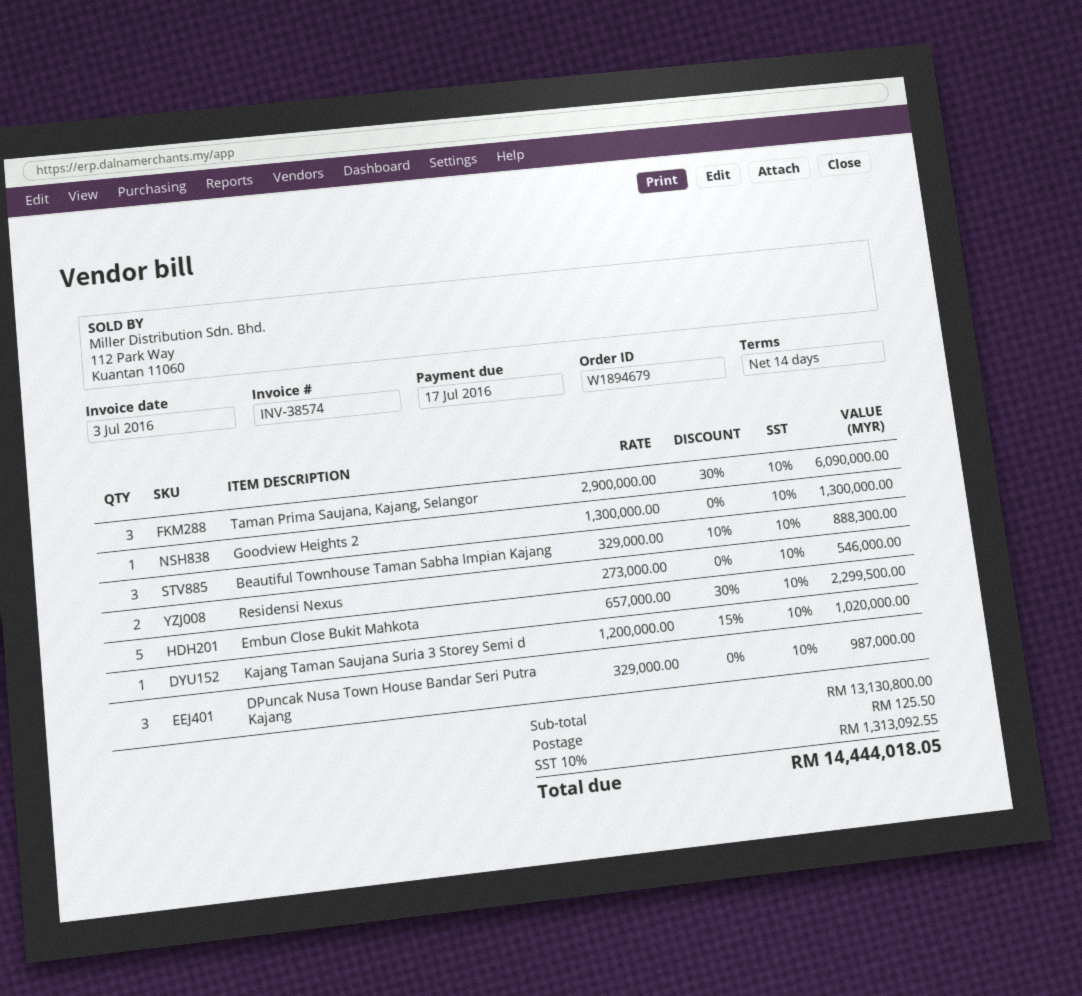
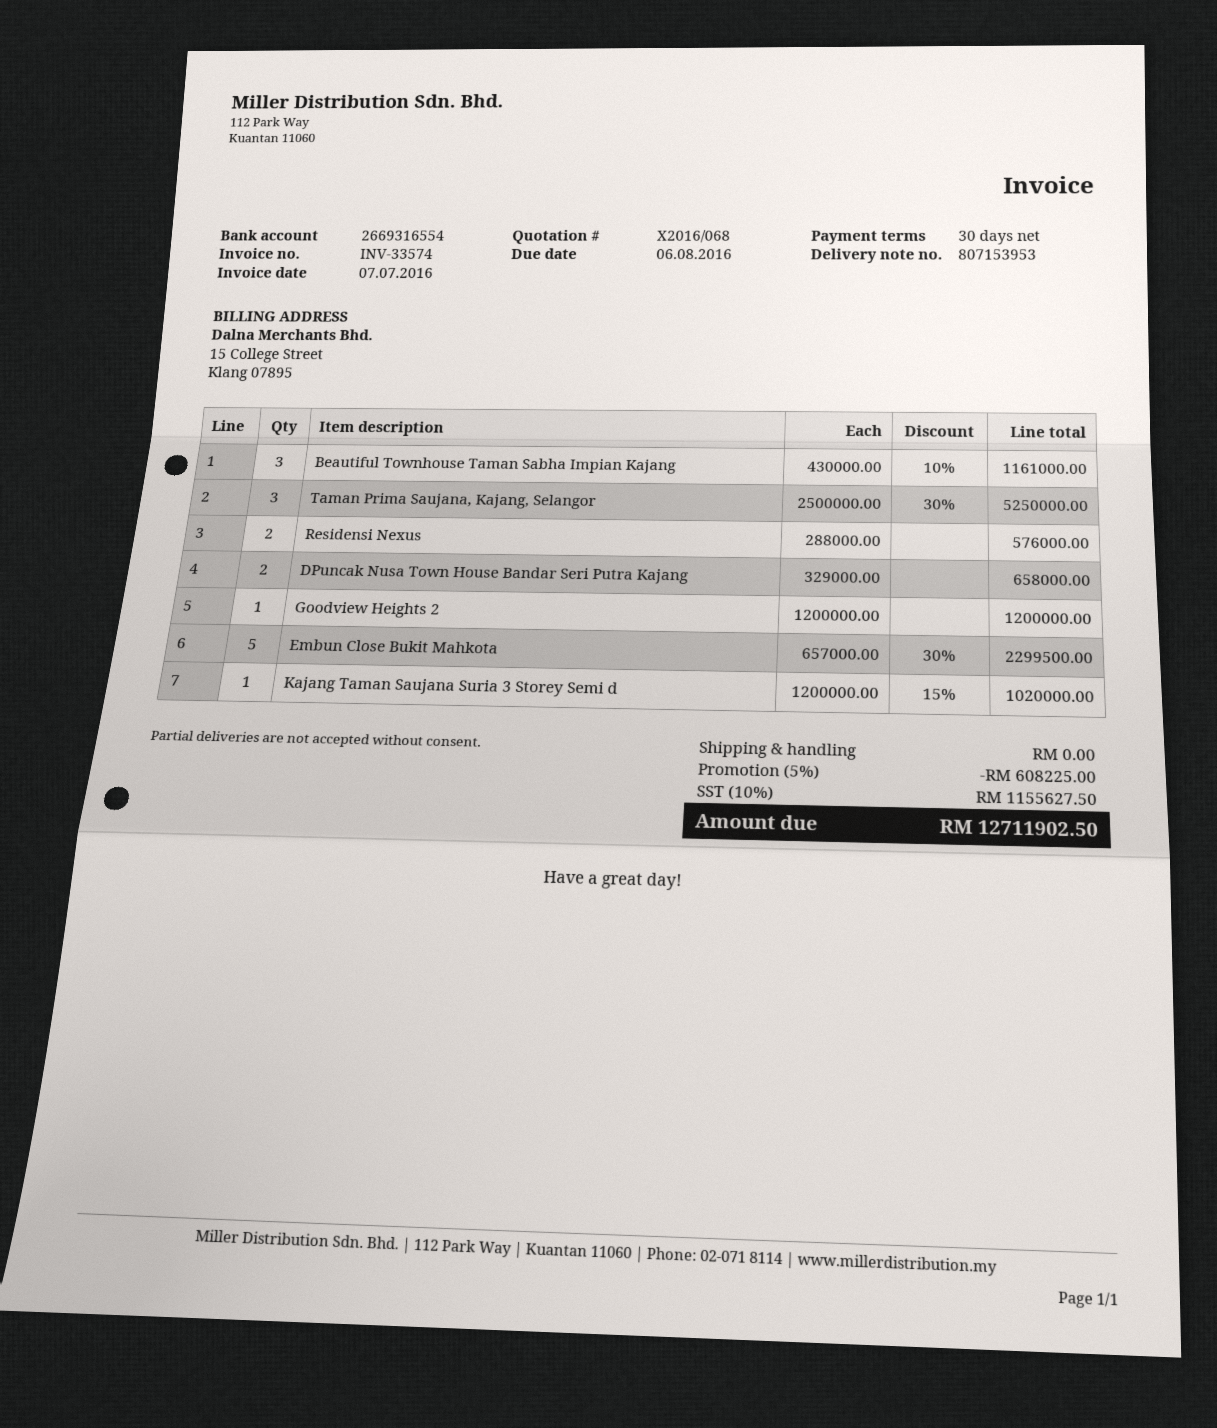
invoice number: INV-38574 -> INV-33574
invoice date: 2016-07-03 -> 2016-07-07
payment terms: 14 days -> 30 days
due date: 2016-07-17 -> 2016-08-06
Taman Prima Saujana, Kajang, Selangor: 3 x 2900000.00 - 30% = 6090000.00 -> 3 x 2500000.00 - 30% = 5250000.00
Goodview Heights 2: 1 x 1300000.00 = 1300000.00 -> 1 x 1200000.00 = 1200000.00
Beautiful Townhouse Taman Sabha Impian Kajang: 3 x 329000.00 - 10% = 888300.00 -> 3 x 430000.00 - 10% = 1161000.00
Residensi Nexus: 2 x 273000.00 = 546000.00 -> 2 x 288000.00 = 576000.00
DPuncak Nusa Town House Bandar Seri Putra Kajang: 3 x 329000.00 = 987000.00 -> 2 x 329000.00 = 658000.00
discount: none -> 5% = 608225.00
shipping: 125.50 -> 0.00
tax: 10% = 1313092.55 -> 10% = 1155627.50
total: 14444018.05 -> 12711902.50

